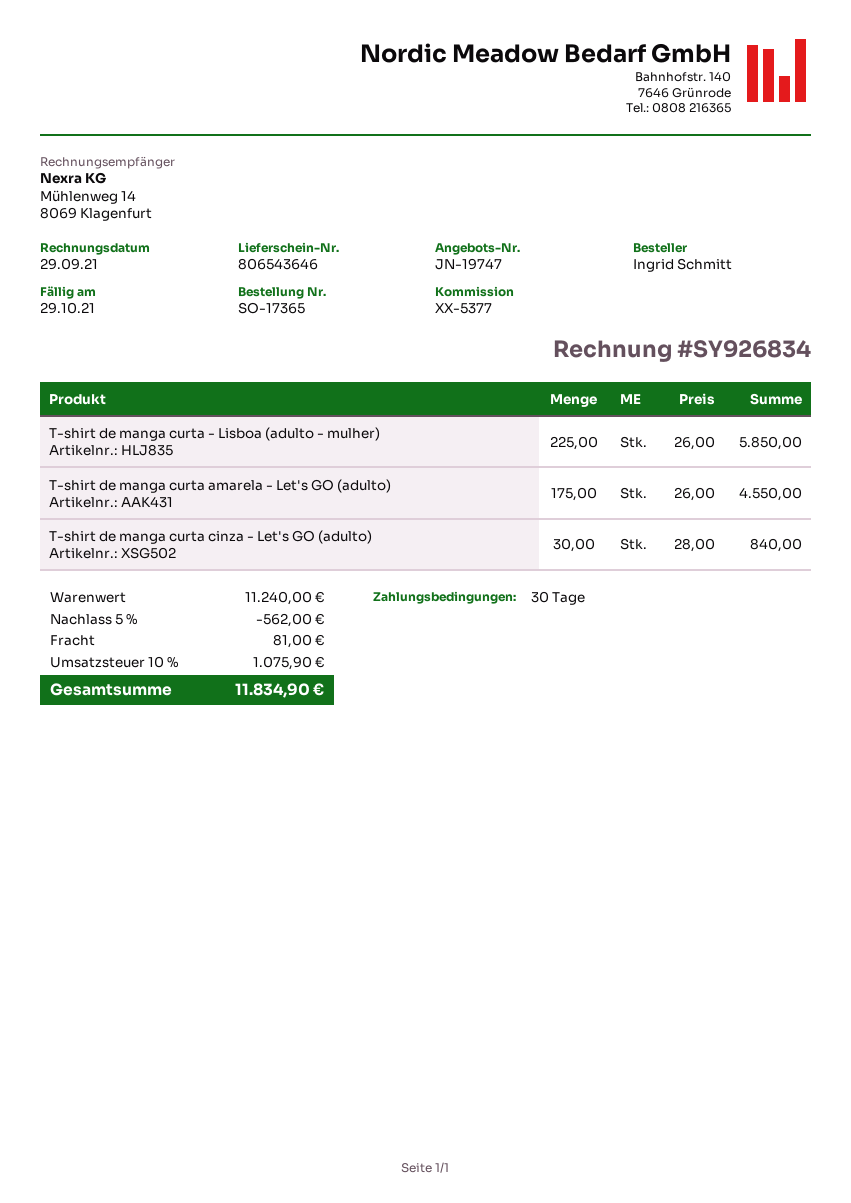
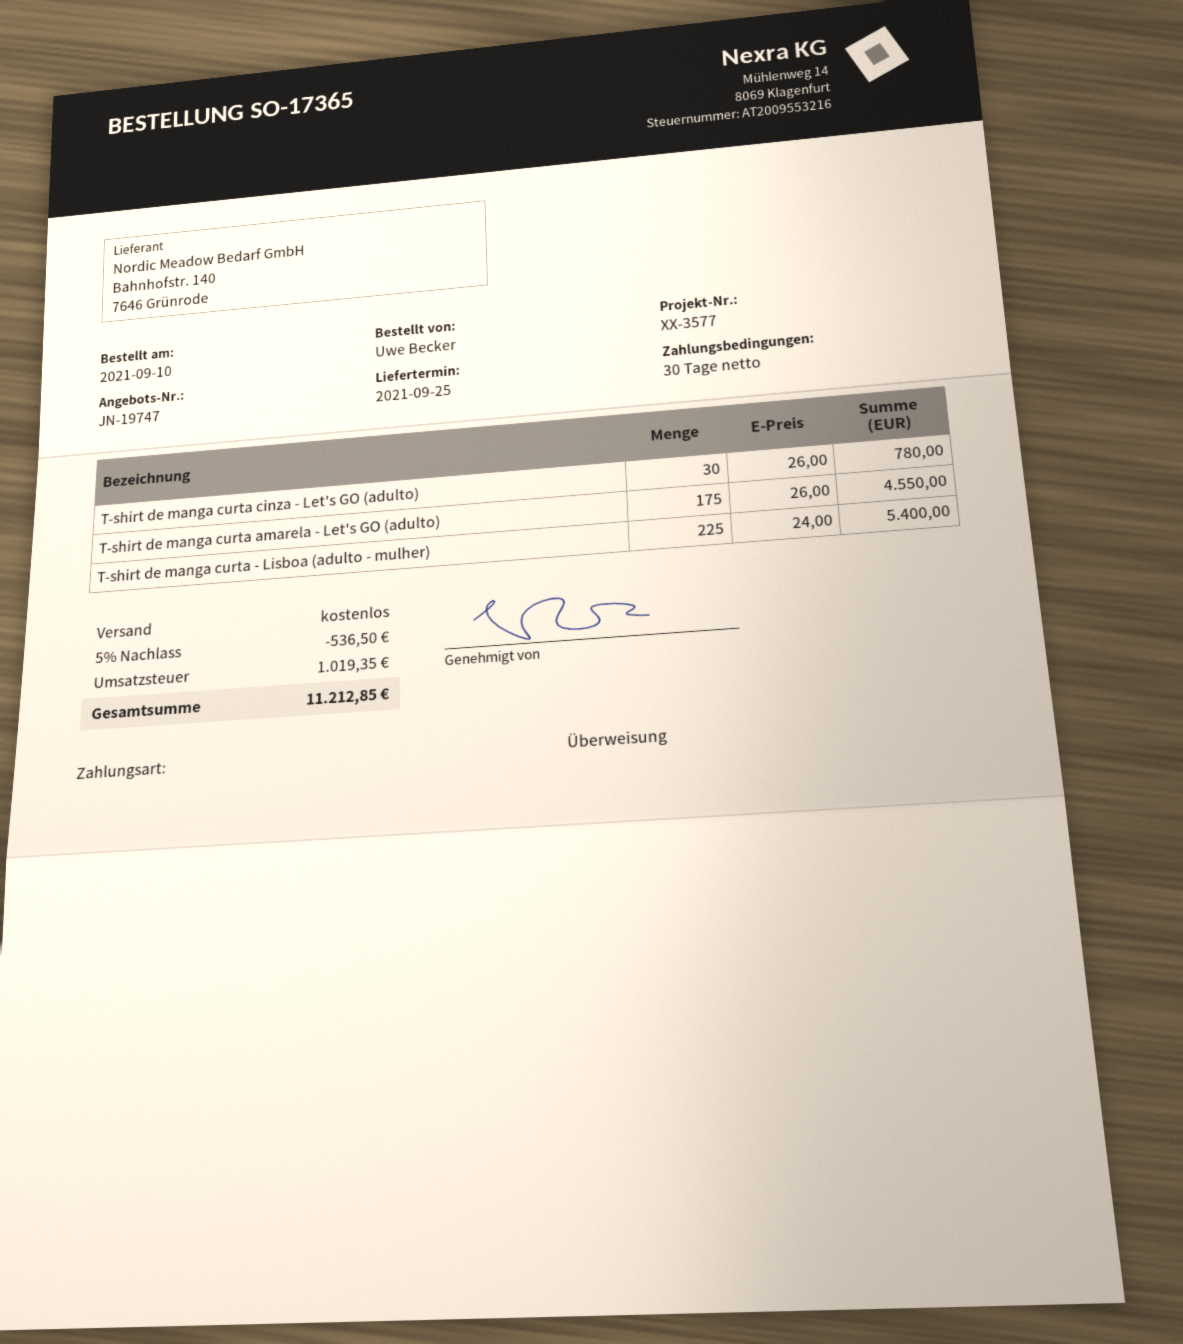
reference: XX-5377 -> XX-3577
ordered by: Ingrid Schmitt -> Uwe Becker
T-shirt de manga curta - Lisboa (adulto - mulher): 225 x 26.00 = 5850.00 -> 225 x 24.00 = 5400.00
T-shirt de manga curta cinza - Let's GO (adulto): 30 x 28.00 = 840.00 -> 30 x 26.00 = 780.00
discount: 5% = 562.00 -> 5% = 536.50
shipping: 81.00 -> 0.00
tax: 1075.90 -> 1019.35
total: 11834.90 -> 11212.85

